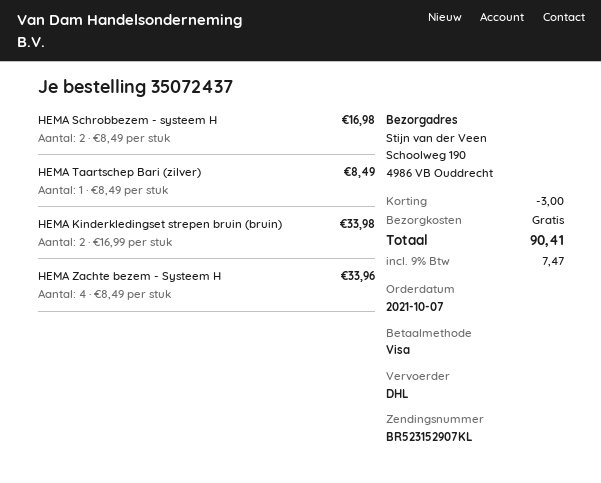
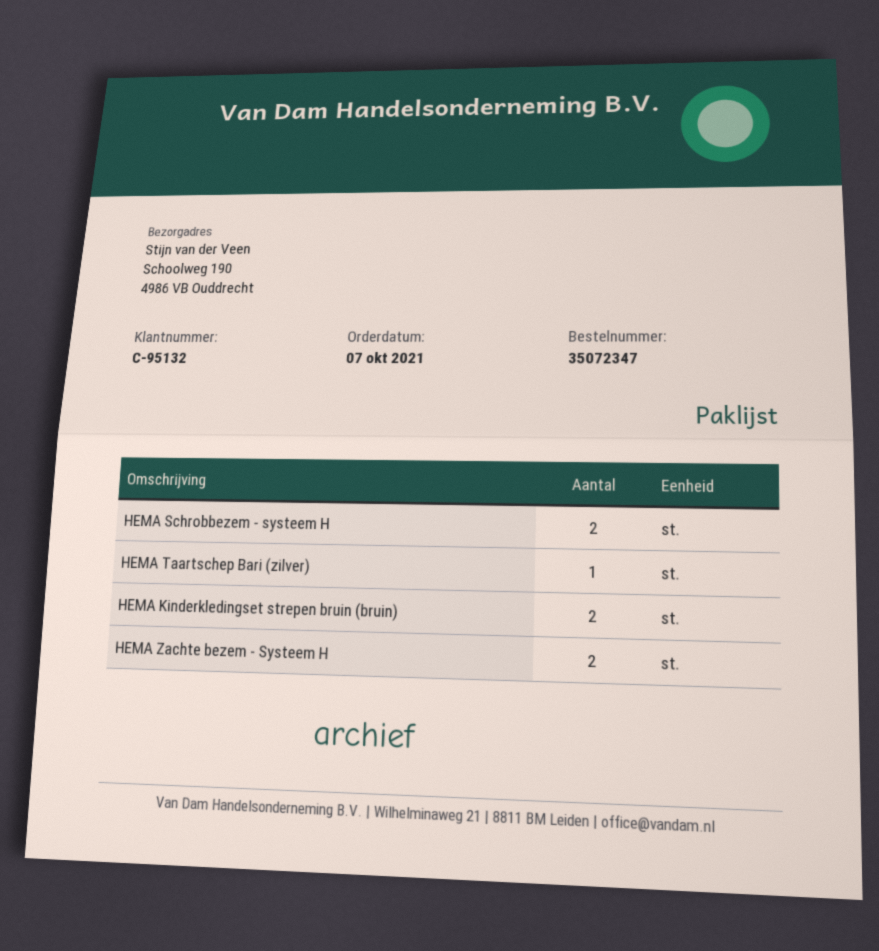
order number: 35072437 -> 35072347
HEMA Zachte bezem - Systeem H: 4 -> 2

